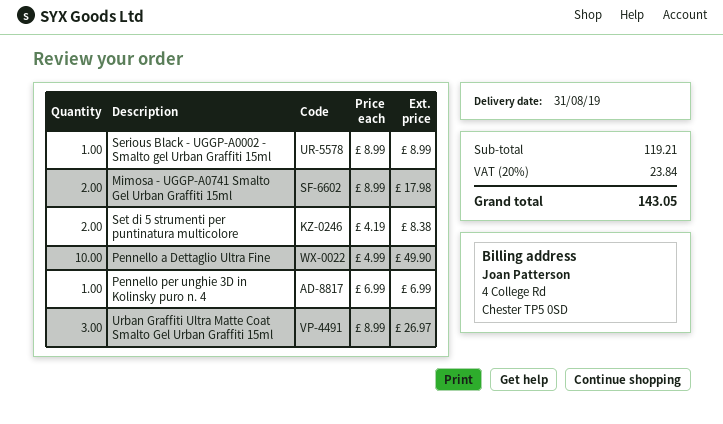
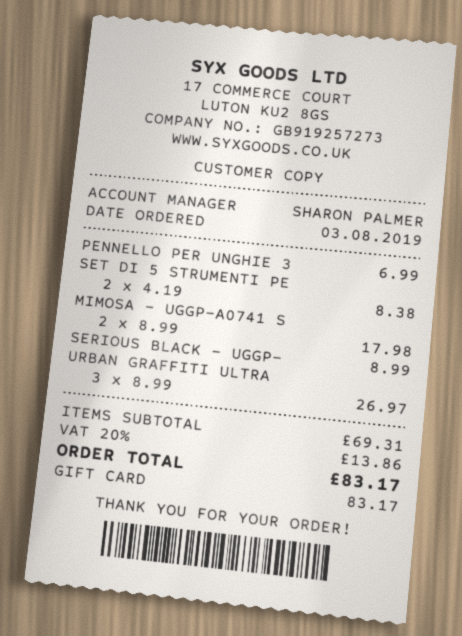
Pennello a Dettaglio Ultra Fine: 10 x 4.99 = 49.90 -> none
subtotal: 119.21 -> 69.31
tax: 20% = 23.84 -> 20% = 13.86
total: 143.05 -> 83.17

